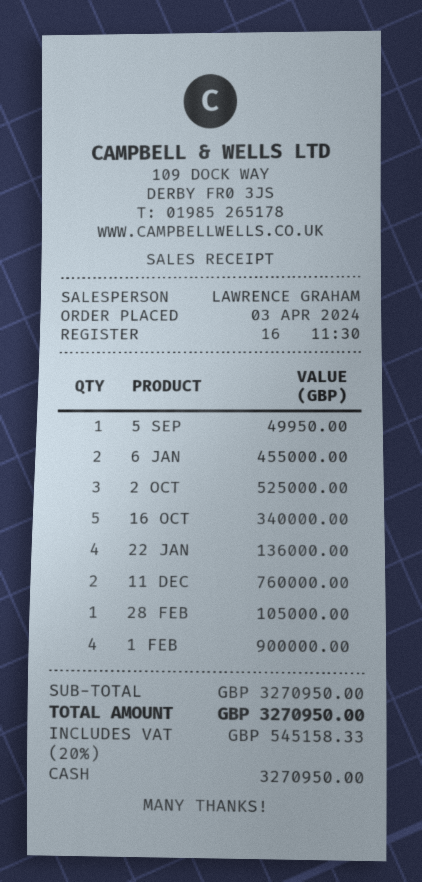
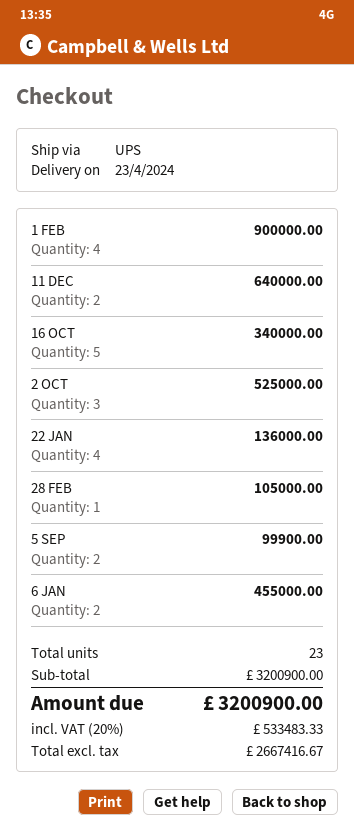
5 SEP: 1 for 49950.00 -> 2 for 99900.00
11 DEC: 2 for 760000.00 -> 2 for 640000.00
subtotal: 3270950.00 -> 3200900.00
tax: 20% = 545158.33 -> 20% = 533483.33
total: 3270950.00 -> 3200900.00

